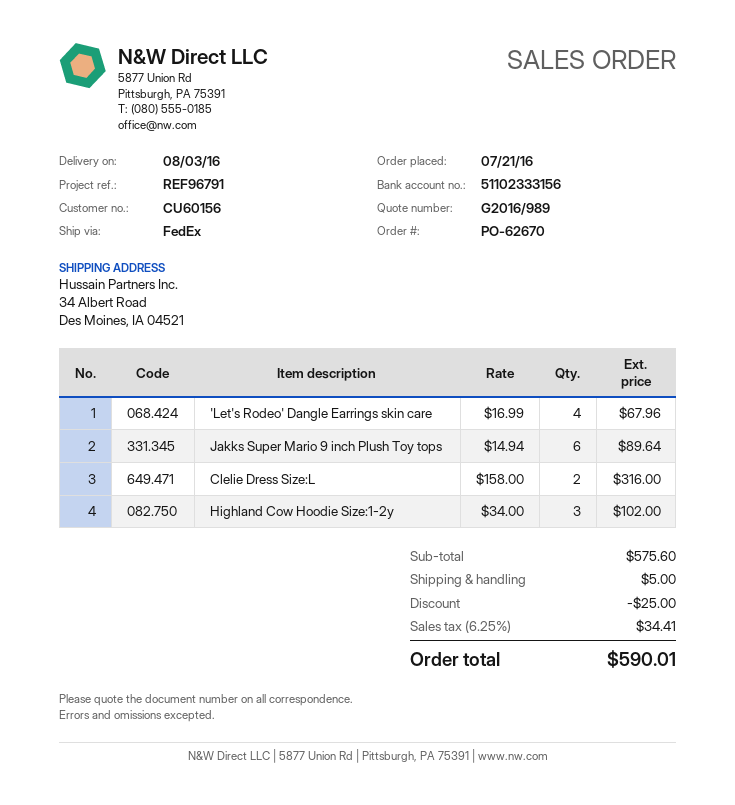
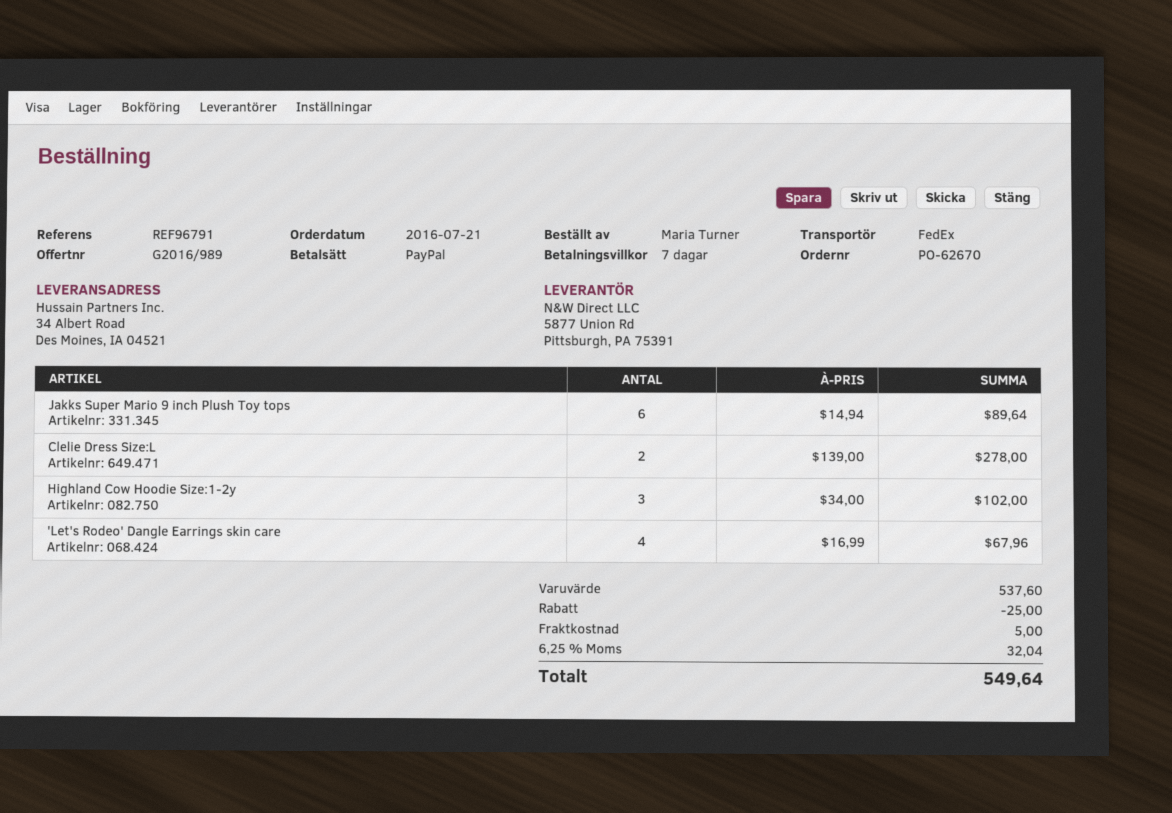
Clelie Dress Size:L: 2 x 158.00 = 316.00 -> 2 x 139.00 = 278.00
subtotal: 575.60 -> 537.60
tax: 6.25% = 34.41 -> 6.25% = 32.04
total: 590.01 -> 549.64

